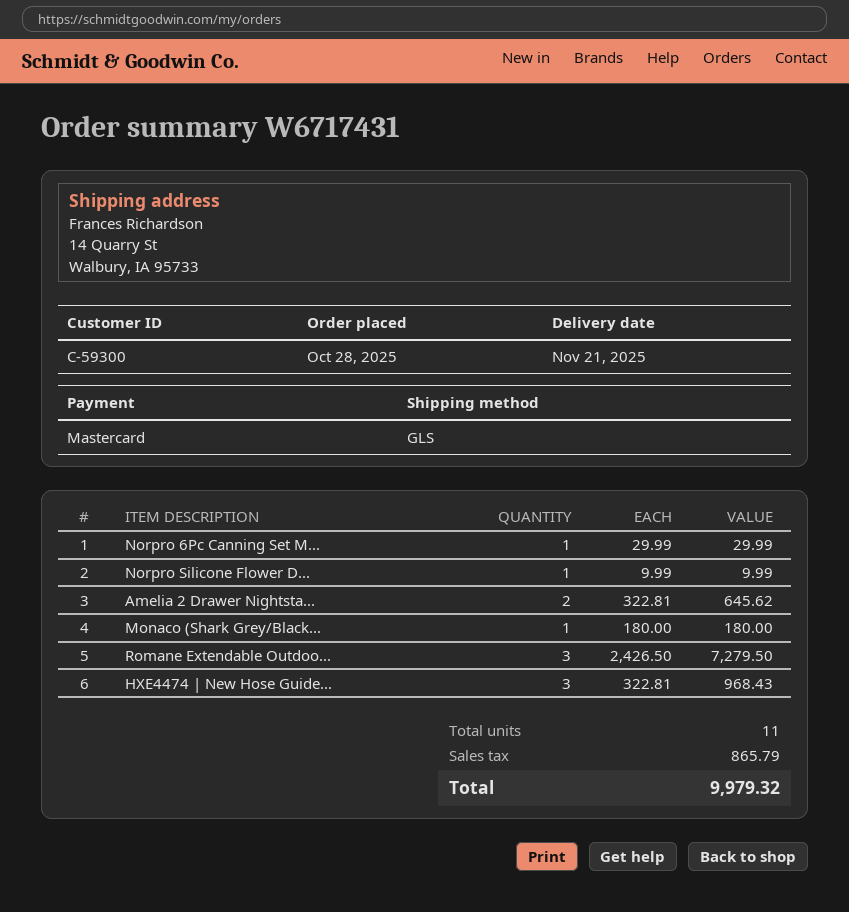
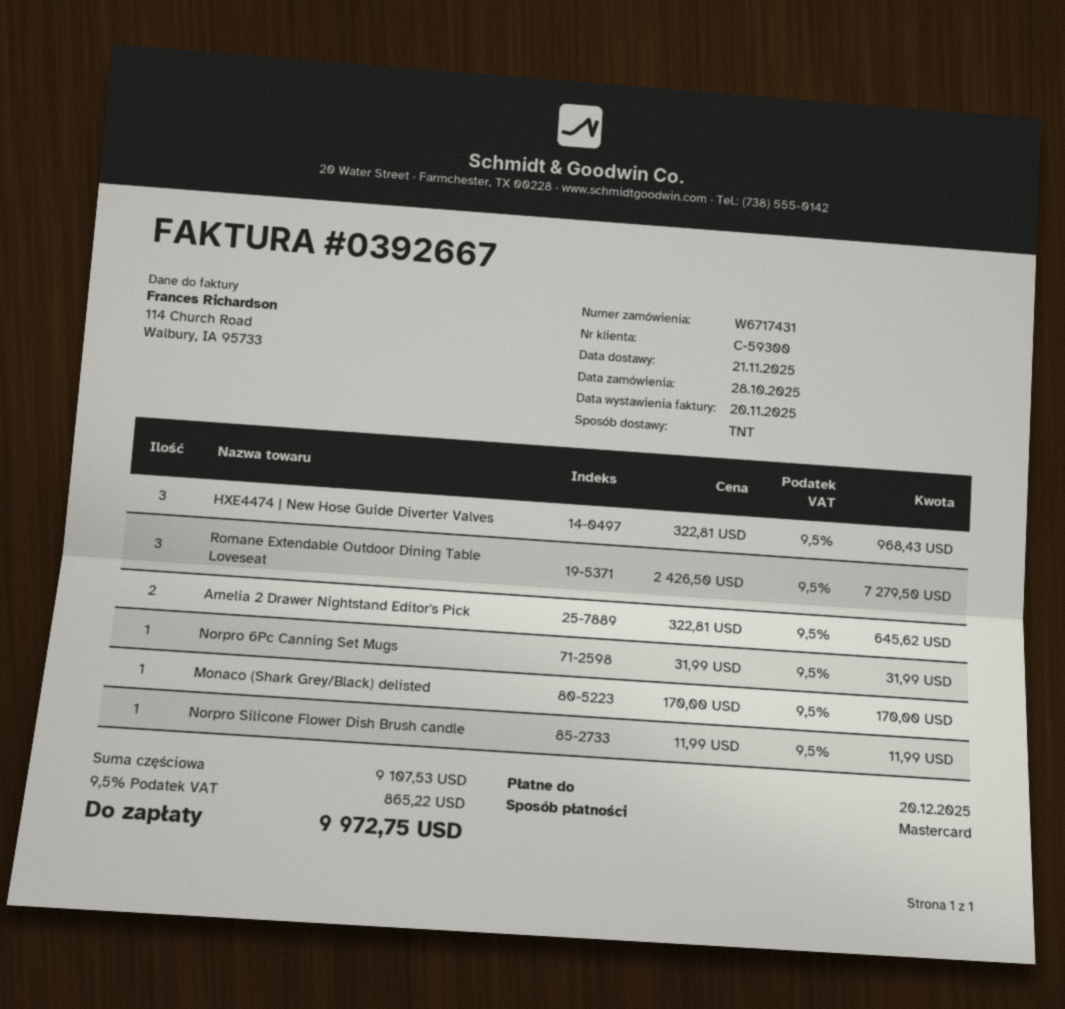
shipping method: GLS -> TNT
Norpro 6Pc Canning Set M...: 1 x 29.99 = 29.99 -> 1 x 31.99 = 31.99
Norpro Silicone Flower D...: 1 x 9.99 = 9.99 -> 1 x 11.99 = 11.99
Monaco (Shark Grey/Black...: 1 x 180.00 = 180.00 -> 1 x 170.00 = 170.00
tax: 865.79 -> 865.22
total: 9979.32 -> 9972.75

